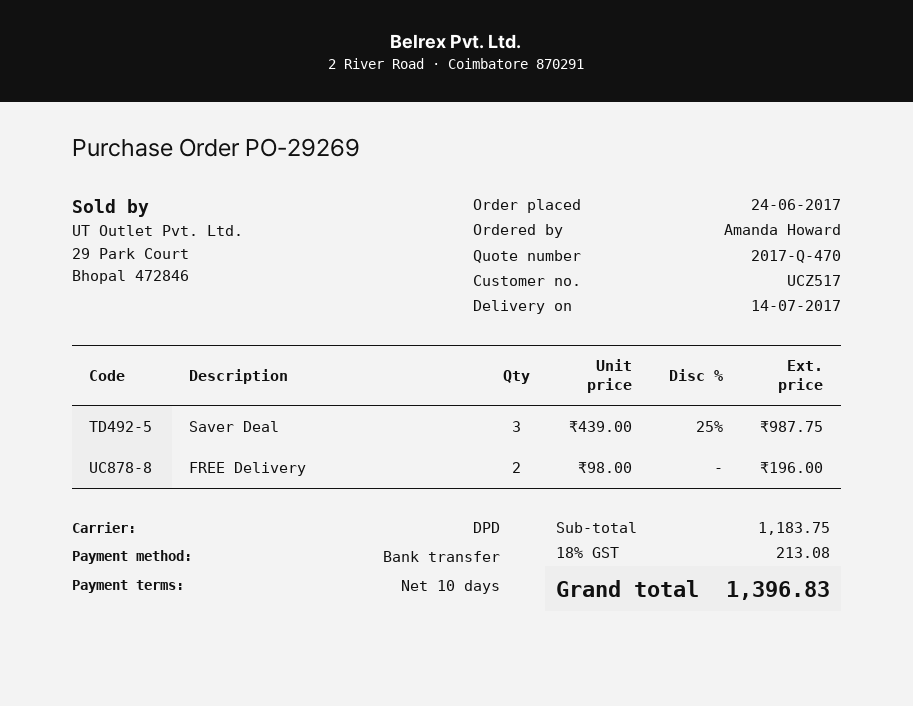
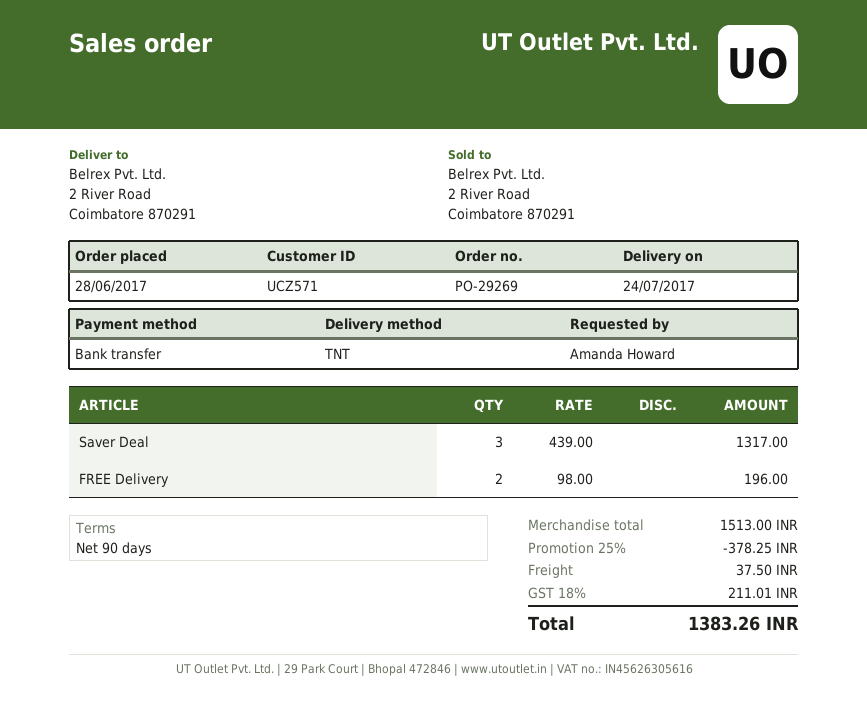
order date: 2017-06-24 -> 2017-06-28
delivery date: 2017-07-14 -> 2017-07-24
payment terms: 10 days -> 90 days
customer number: UCZ517 -> UCZ571
shipping method: DPD -> TNT
Saver Deal: 3 x 439.00 - 25% = 987.75 -> 3 x 439.00 = 1317.00
subtotal: 1183.75 -> 1513.00
discount: none -> 25% = 378.25
shipping: none -> 37.50
tax: 18% = 213.08 -> 18% = 211.01
total: 1396.83 -> 1383.26

